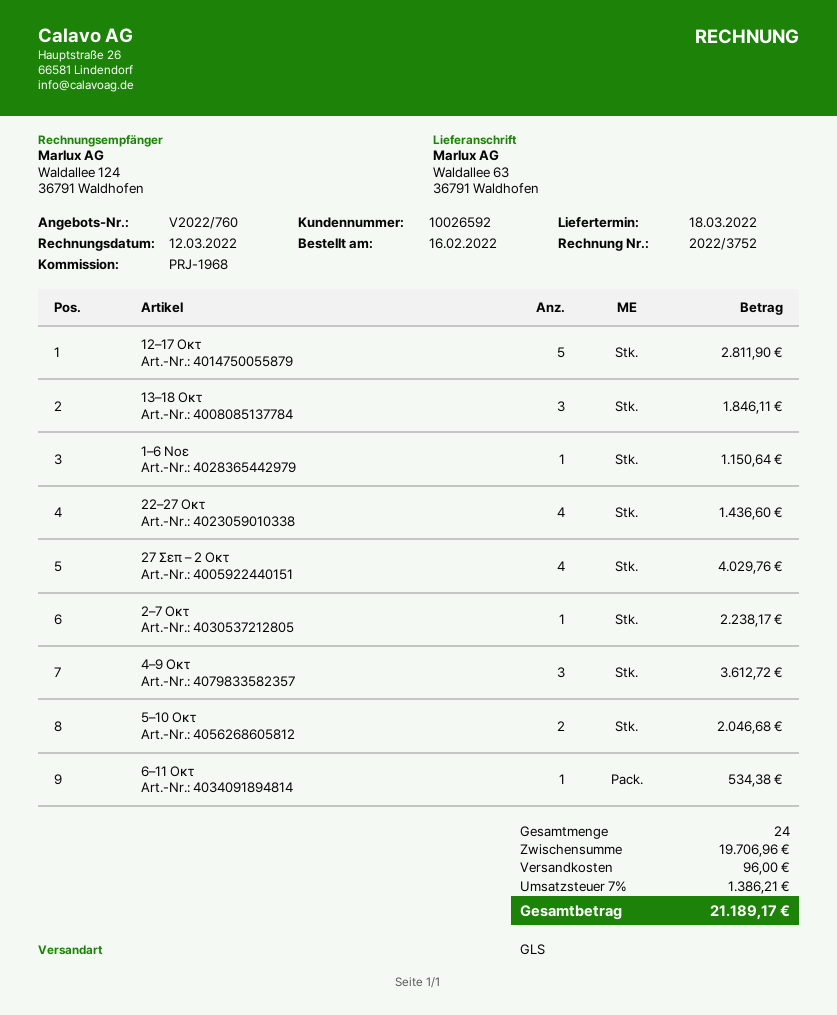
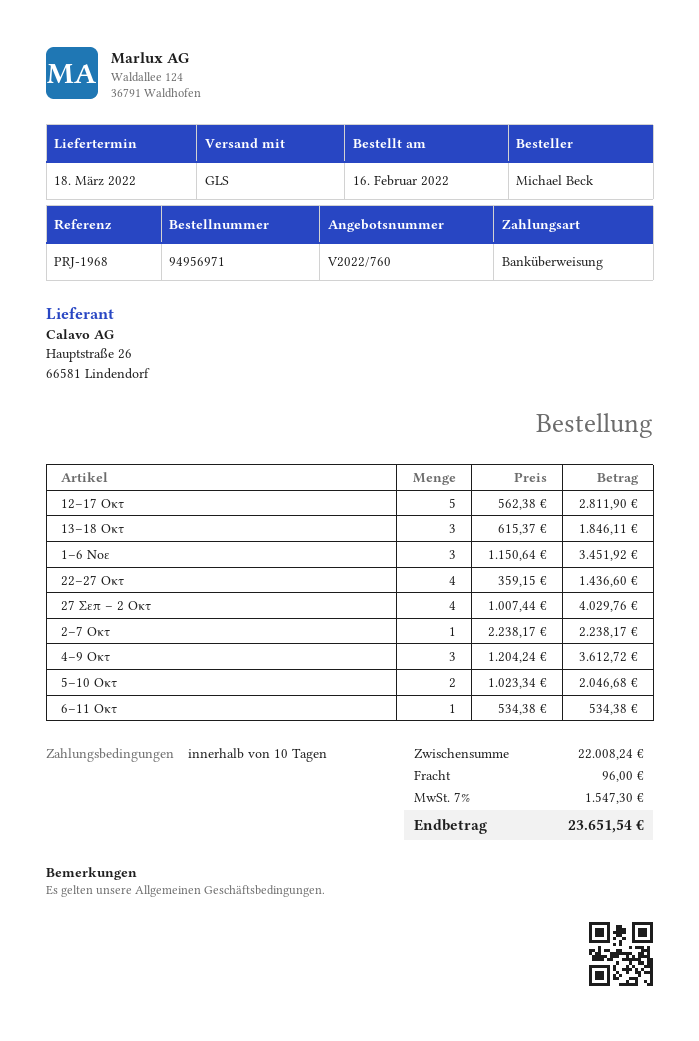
1–6 Νοε: 1 for 1150.64 -> 3 for 3451.92
subtotal: 19706.96 -> 22008.24
tax: 7% = 1386.21 -> 7% = 1547.30
total: 21189.17 -> 23651.54

